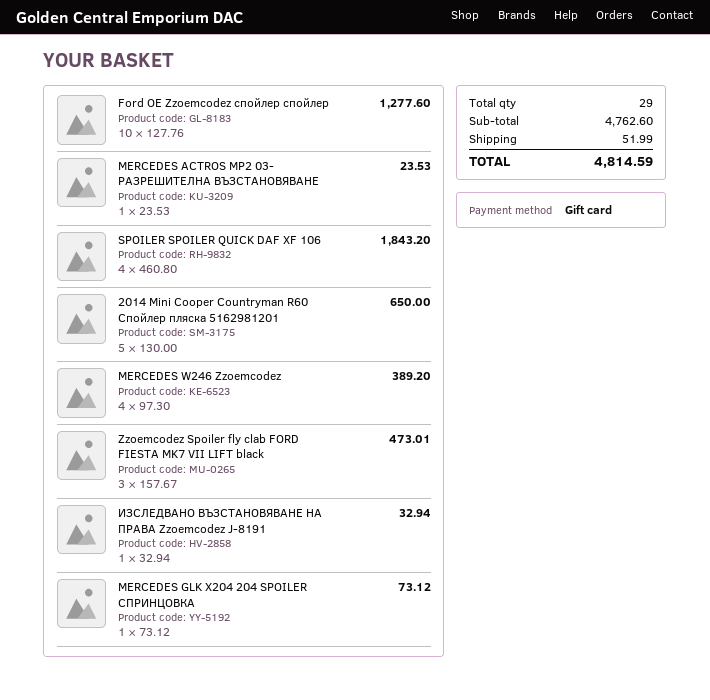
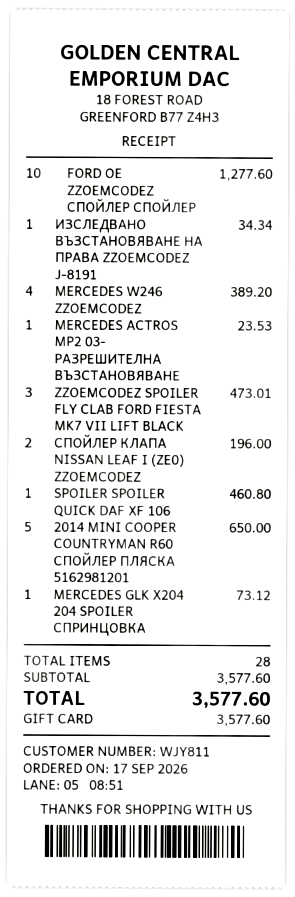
SPOILER SPOILER QUICK DAF XF 106: 4 for 1843.20 -> 1 for 460.80
ИЗСЛЕДВАНО ВЪЗСТАНОВЯВАНЕ НА ПРАВА Zzoemcodez J-8191: 1 for 32.94 -> 1 for 34.34
СПОЙЛЕР КЛАПА NISSAN LEAF I (ZE0) ZZOEMCODEZ: none -> 2 for 196.00
total quantity: 29 -> 28
subtotal: 4762.60 -> 3577.60
shipping: 51.99 -> none
total: 4814.59 -> 3577.60

